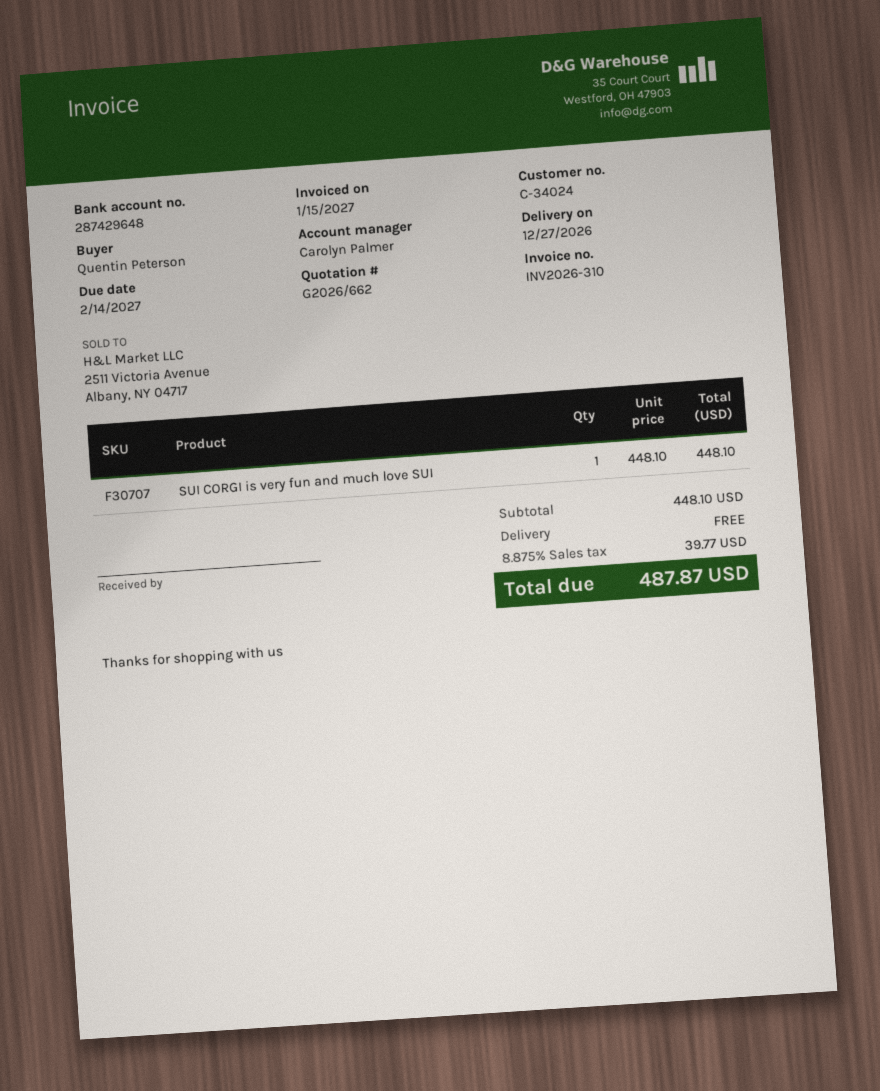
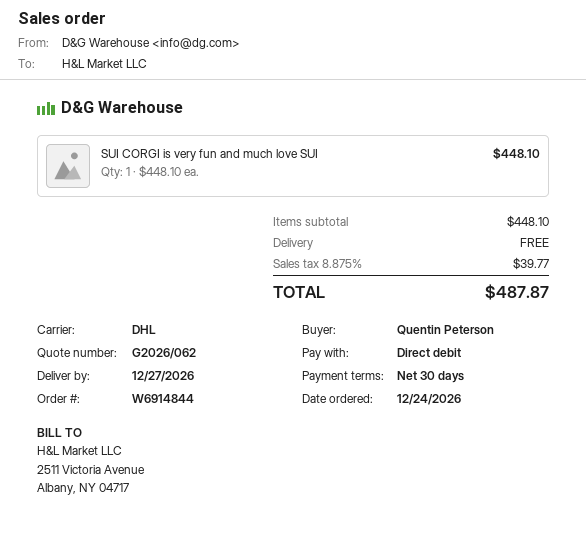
quote number: G2026/662 -> G2026/062

